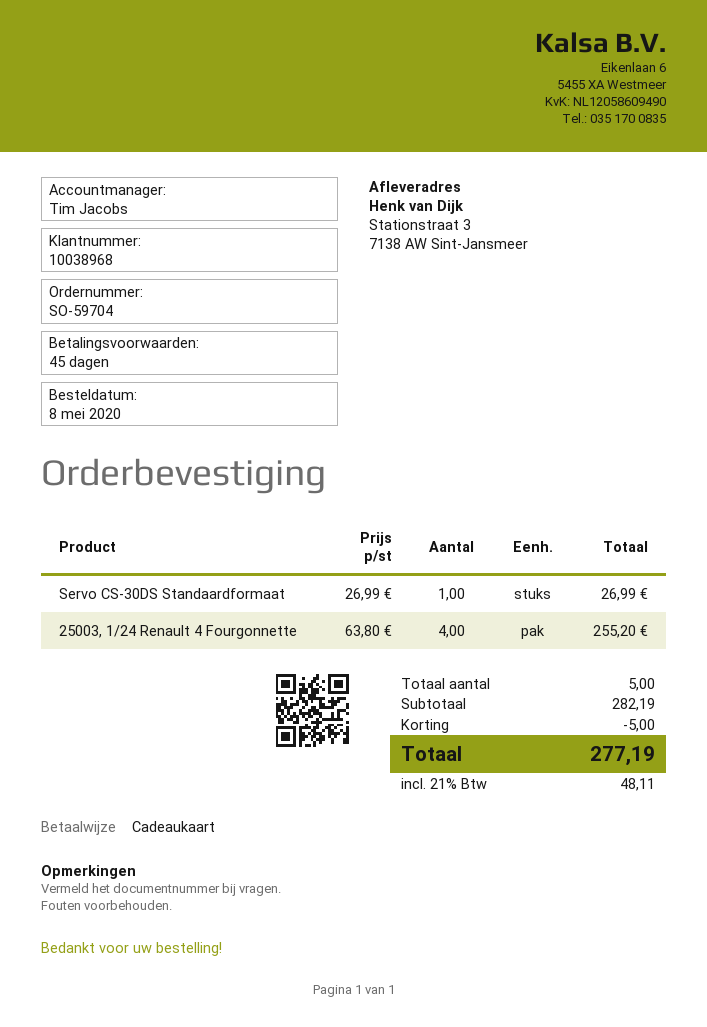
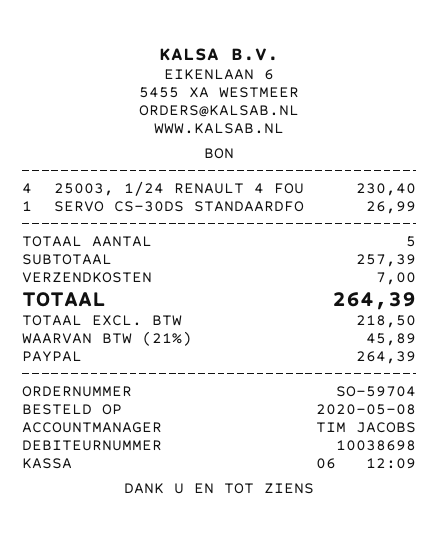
customer number: 10038968 -> 10038698
payment method: gift card -> PayPal
25003, 1/24 Renault 4 Fourgonnette: 4 for 255.20 -> 4 for 230.40
subtotal: 282.19 -> 257.39
discount: 5.00 -> none
shipping: none -> 7.00
tax: 21% = 48.11 -> 21% = 45.89
total: 277.19 -> 264.39

